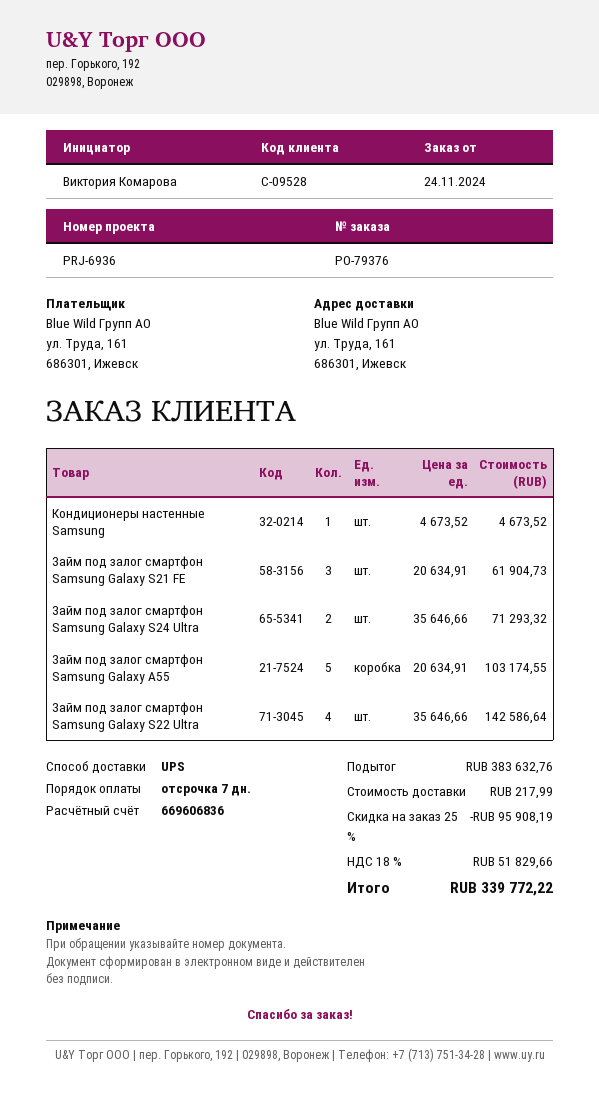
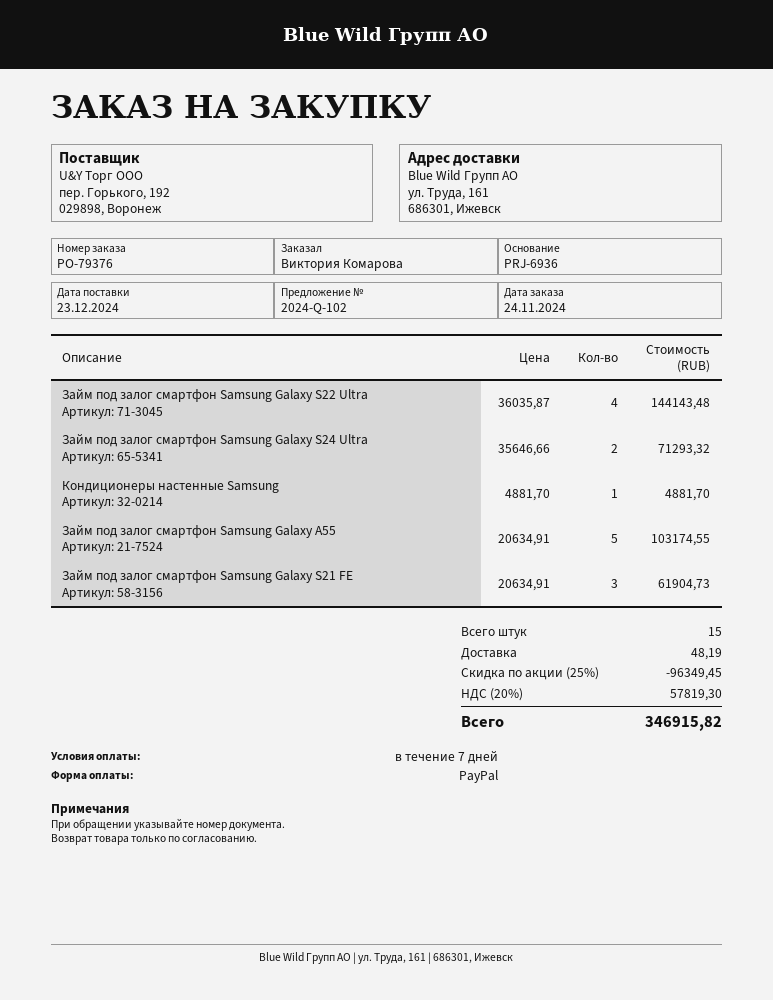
Кондиционеры настенные Samsung: 1 x 4673.52 = 4673.52 -> 1 x 4881.70 = 4881.70
Займ под залог смартфон Samsung Galaxy S22 Ultra: 4 x 35646.66 = 142586.64 -> 4 x 36035.87 = 144143.48
discount: 25% = 95908.19 -> 25% = 96349.45
shipping: 217.99 -> 48.19
tax: 18% = 51829.66 -> 20% = 57819.30
total: 339772.22 -> 346915.82

